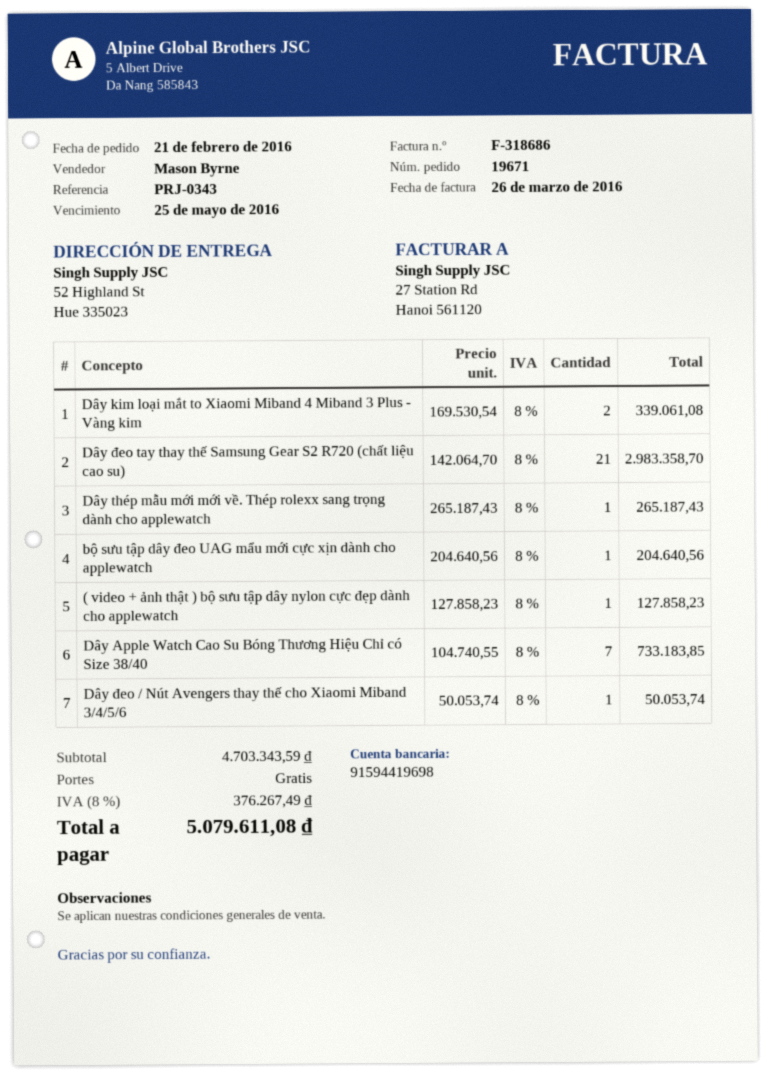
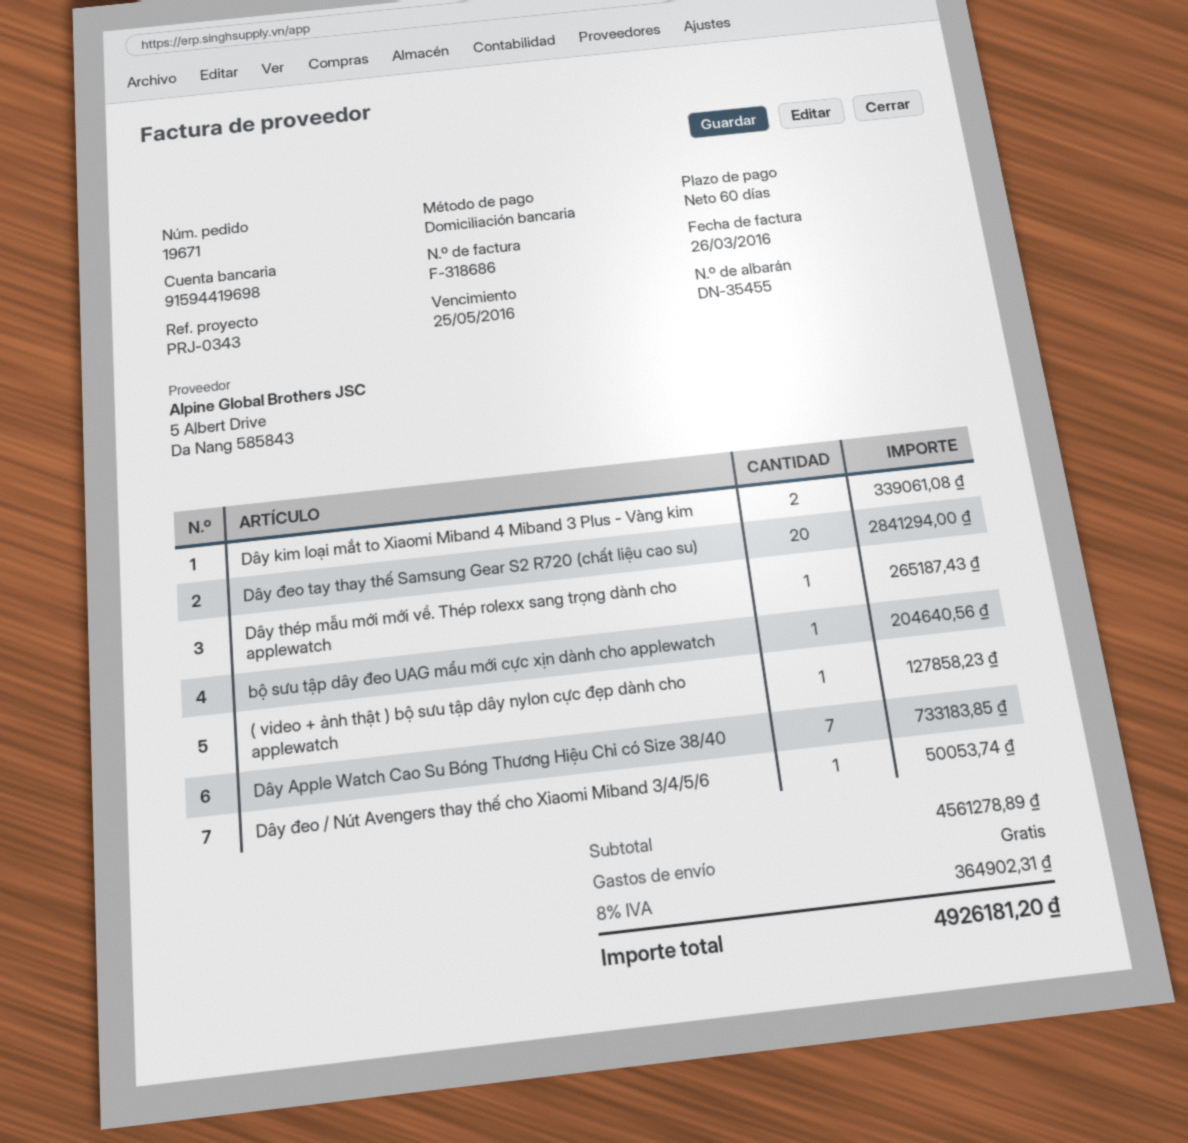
Dây đeo tay thay thế Samsung Gear S2 R720 (chất liệu cao su): 21 for 2983358.70 -> 20 for 2841294.00
subtotal: 4703343.59 -> 4561278.89
tax: 8% = 376267.49 -> 8% = 364902.31
total: 5079611.08 -> 4926181.20

